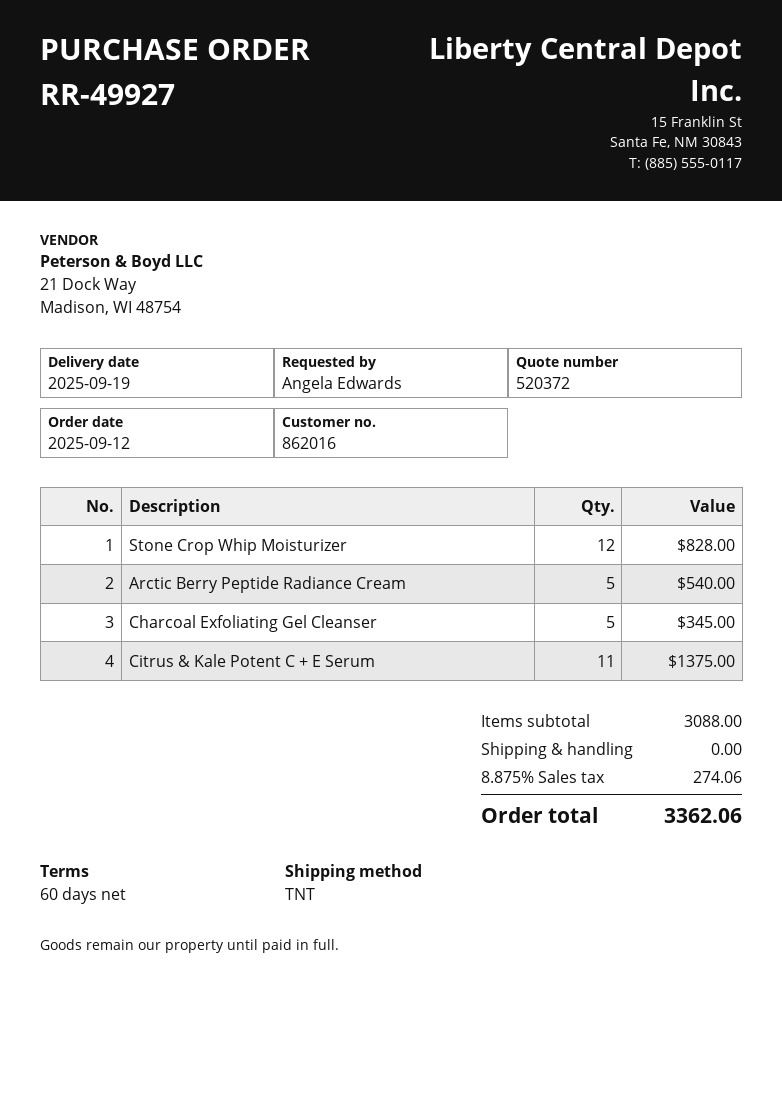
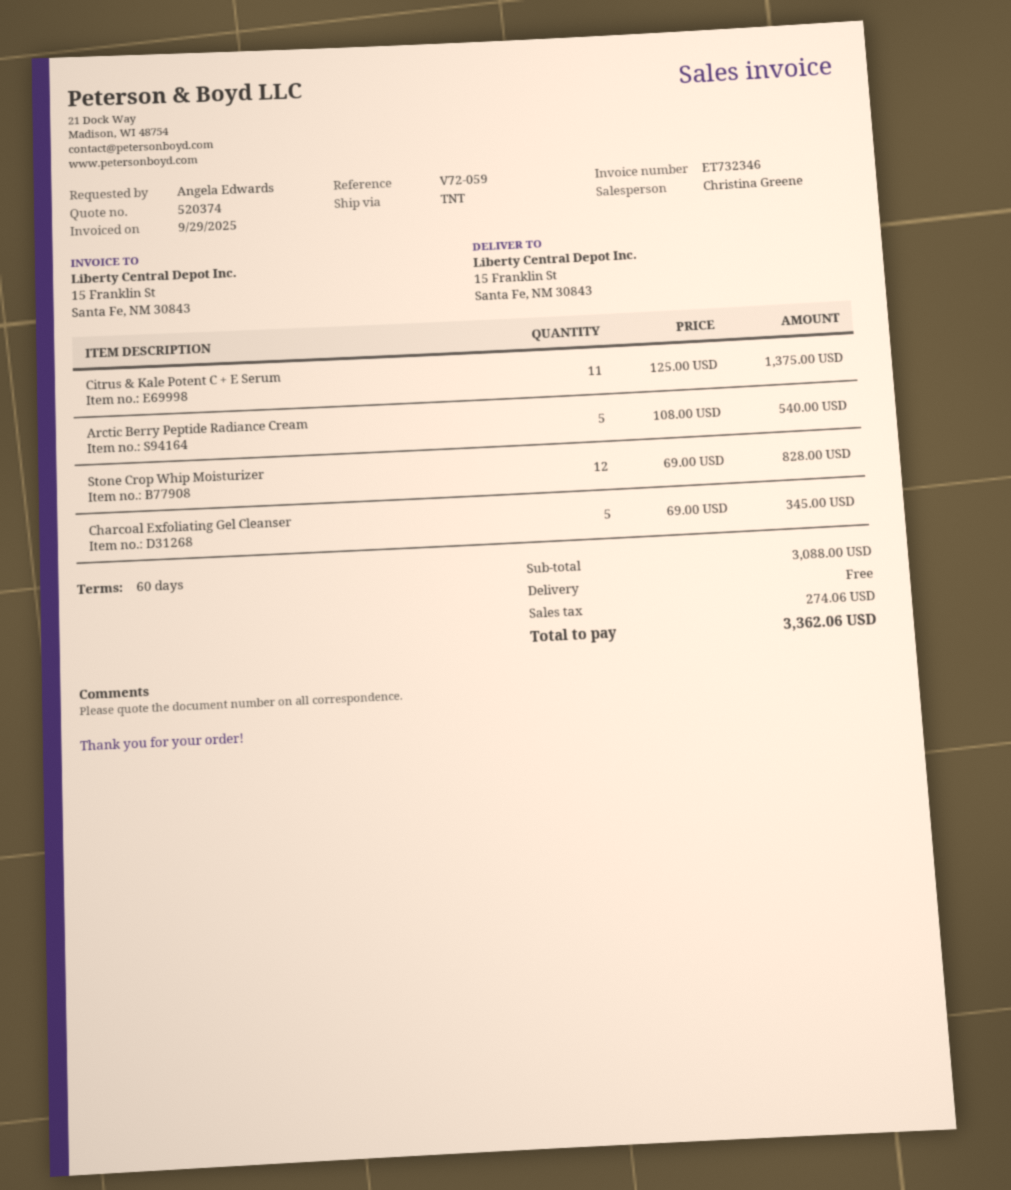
quote number: 520372 -> 520374

